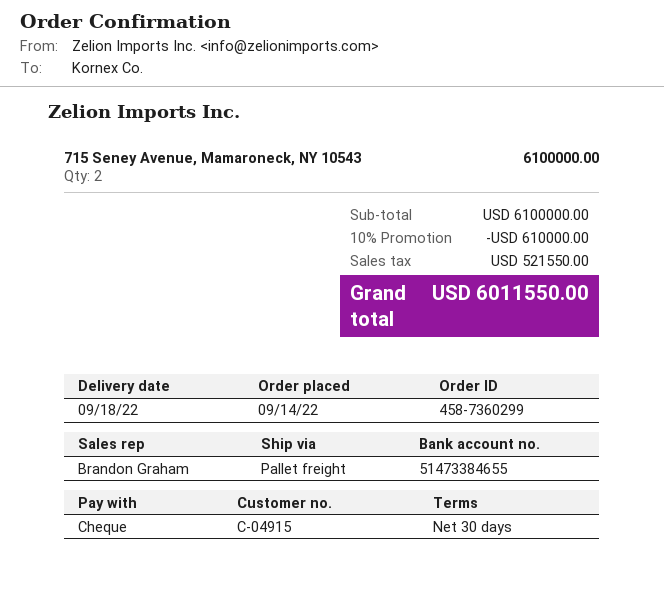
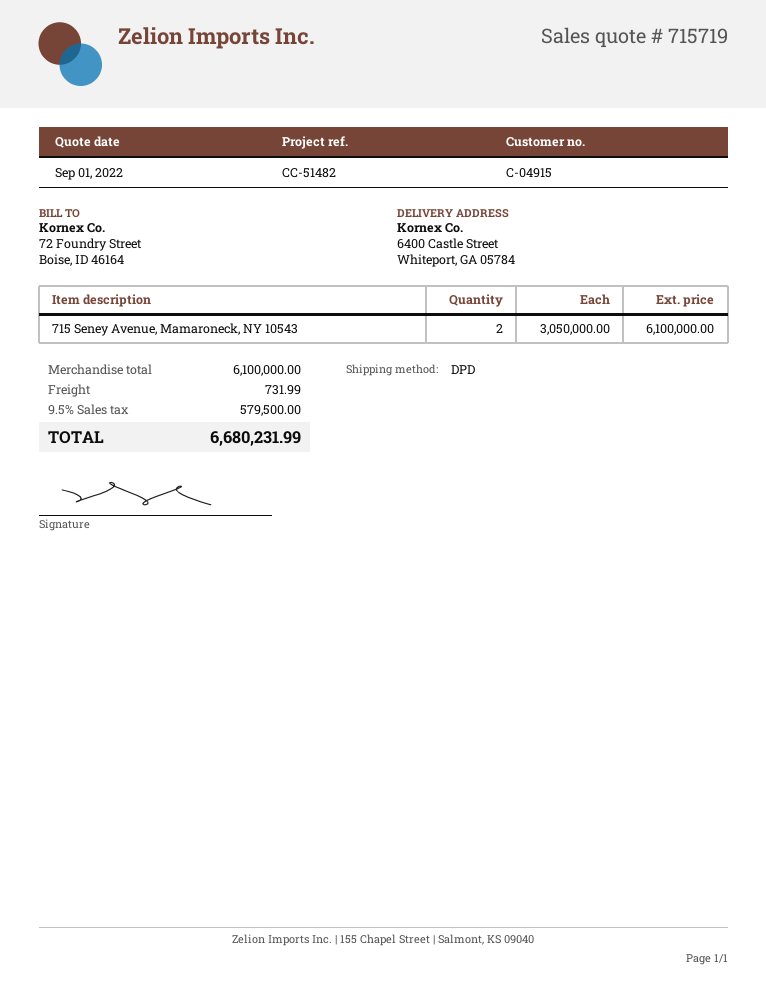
shipping method: pallet freight -> DPD
discount: 10% = 610000.00 -> none
shipping: none -> 731.99
tax: 521550.00 -> 579500.00
total: 6011550.00 -> 6680231.99

